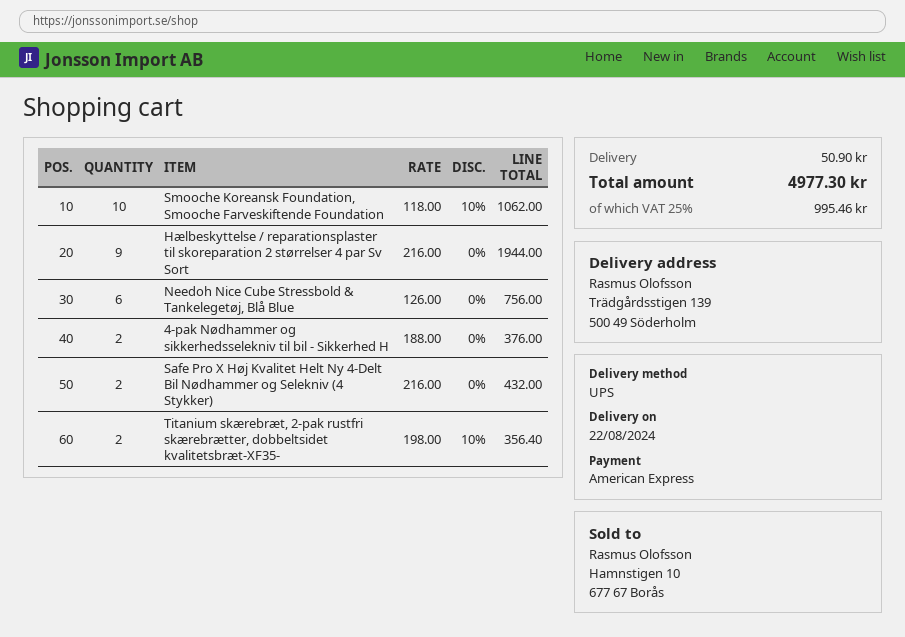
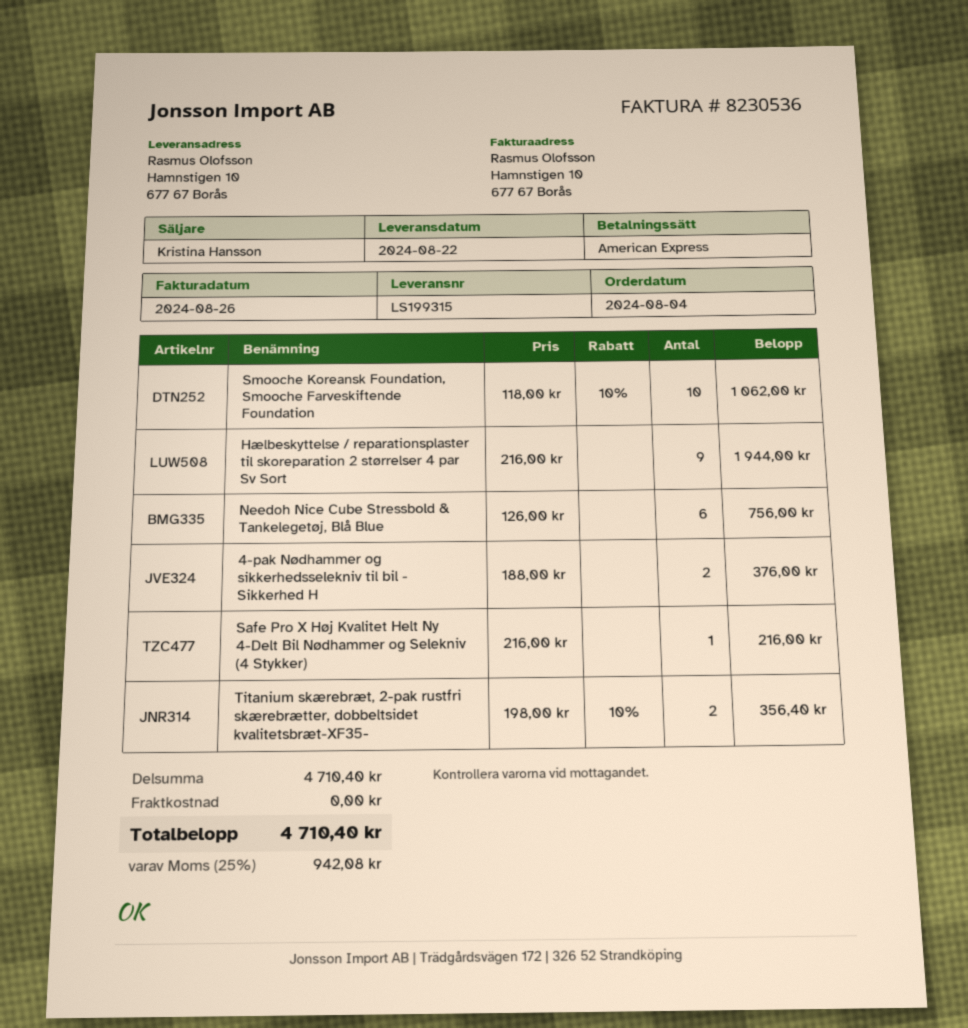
ship to: Trädgårdsstigen 139, 500 49 Söderholm -> Hamnstigen 10, 677 67 Borås
Safe Pro X Høj Kvalitet Helt Ny 4-Delt Bil Nødhammer og Selekniv (4 Stykker): 2 x 216.00 = 432.00 -> 1 x 216.00 = 216.00
shipping: 50.90 -> 0.00
tax: 25% = 995.46 -> 25% = 942.08
total: 4977.30 -> 4710.40

